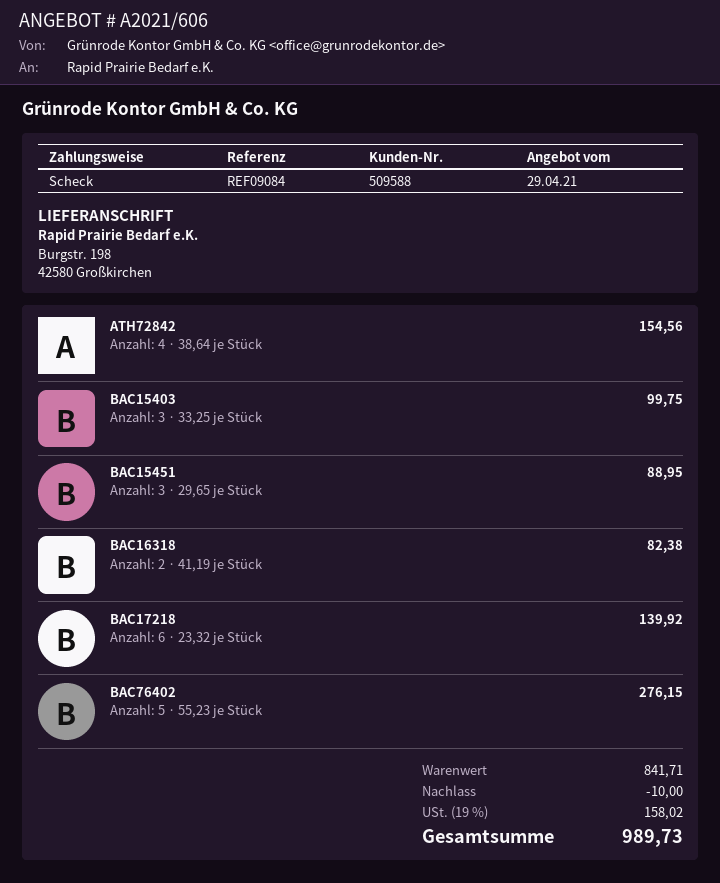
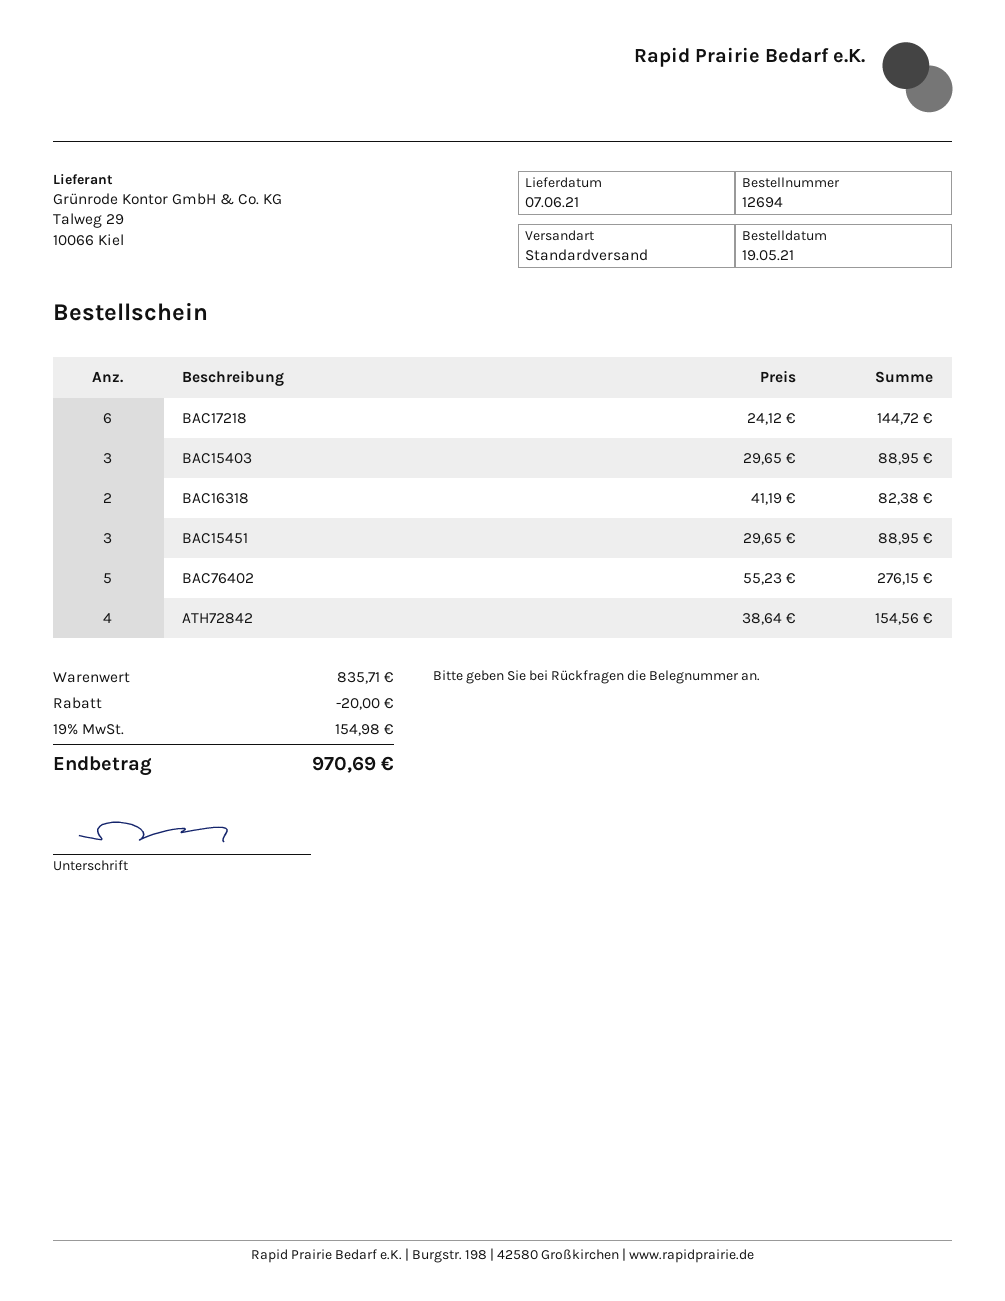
BAC15403: 3 x 33.25 = 99.75 -> 3 x 29.65 = 88.95
BAC17218: 6 x 23.32 = 139.92 -> 6 x 24.12 = 144.72
subtotal: 841.71 -> 835.71
discount: 10.00 -> 20.00
tax: 19% = 158.02 -> 19% = 154.98
total: 989.73 -> 970.69

